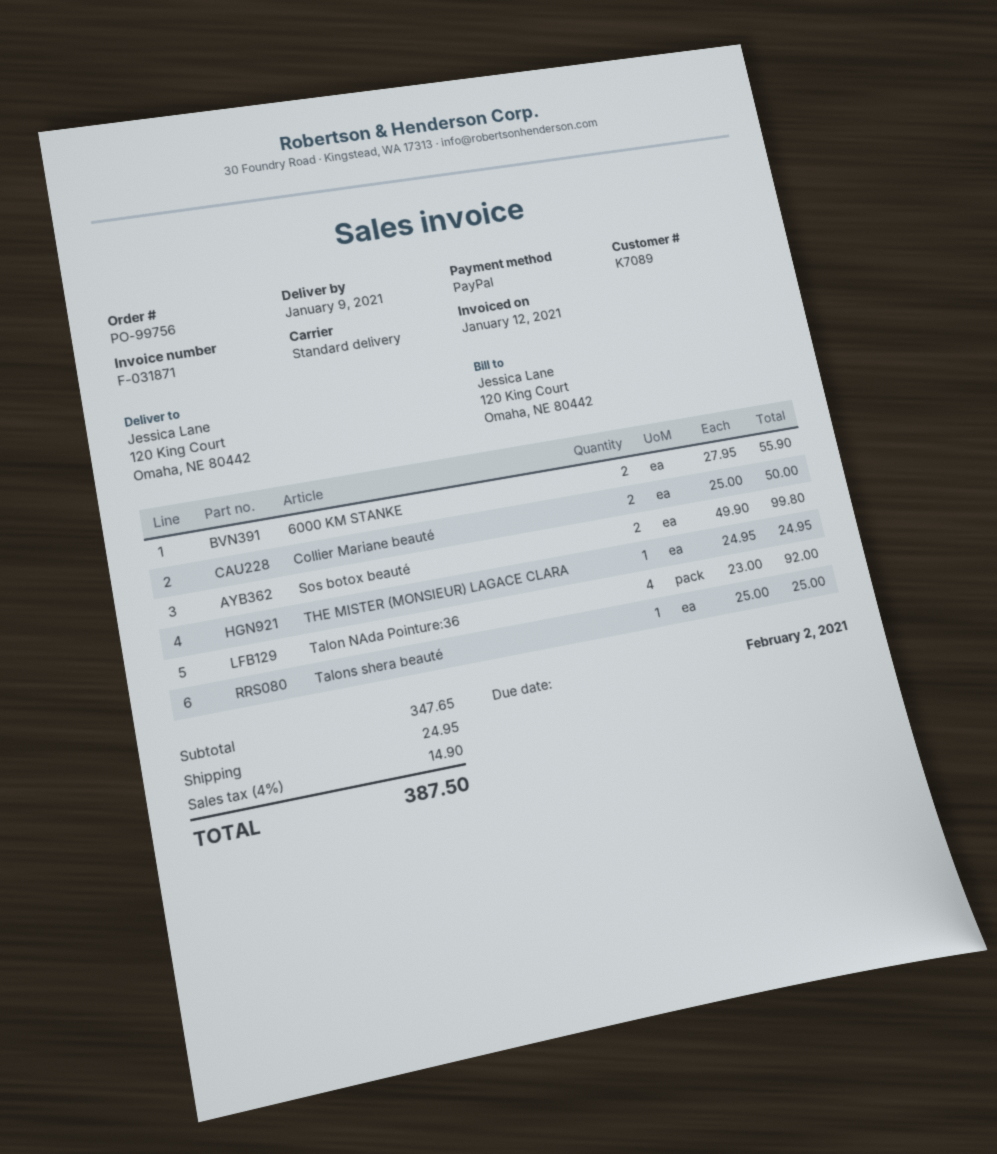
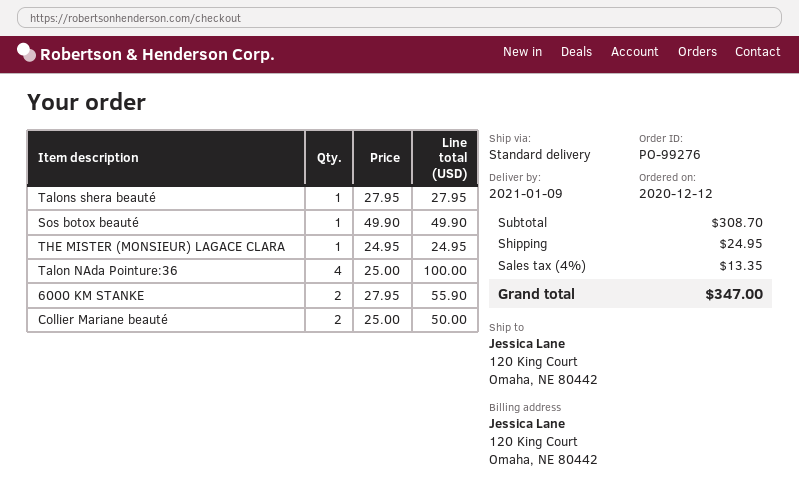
order number: PO-99756 -> PO-99276
Sos botox beauté: 2 x 49.90 = 99.80 -> 1 x 49.90 = 49.90
Talon NAda Pointure:36: 4 x 23.00 = 92.00 -> 4 x 25.00 = 100.00
Talons shera beauté: 1 x 25.00 = 25.00 -> 1 x 27.95 = 27.95
subtotal: 347.65 -> 308.70
tax: 4% = 14.90 -> 4% = 13.35
total: 387.50 -> 347.00

